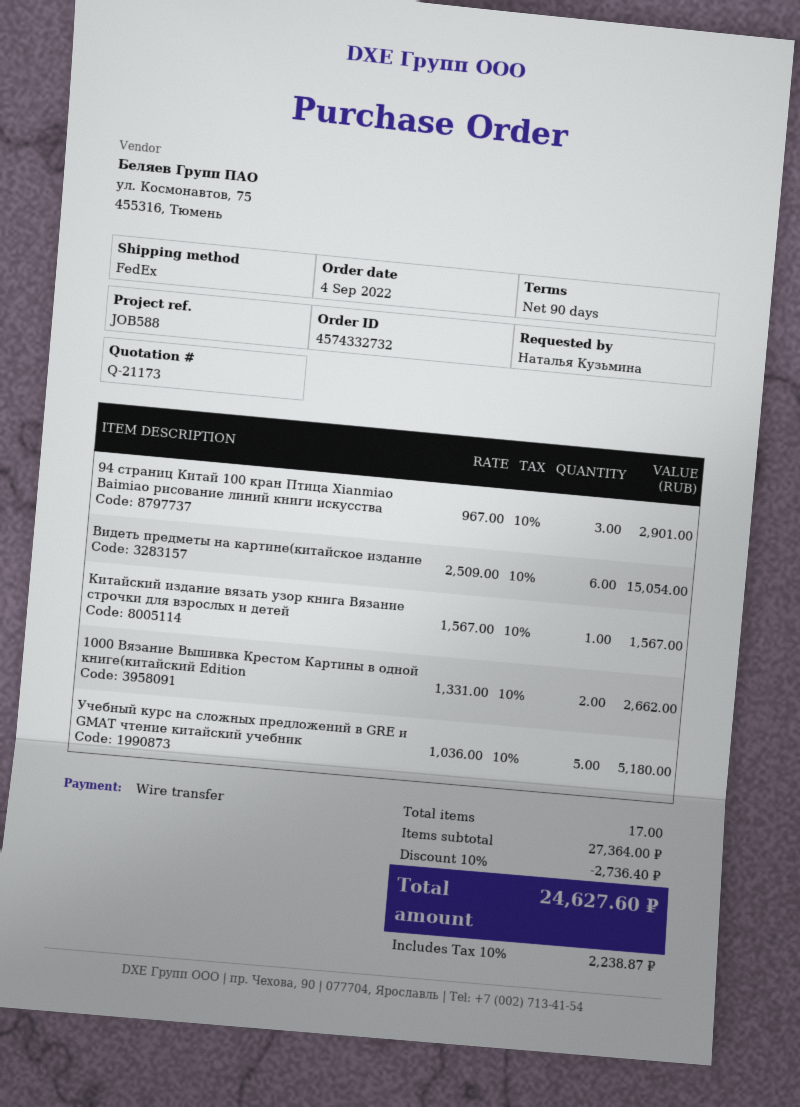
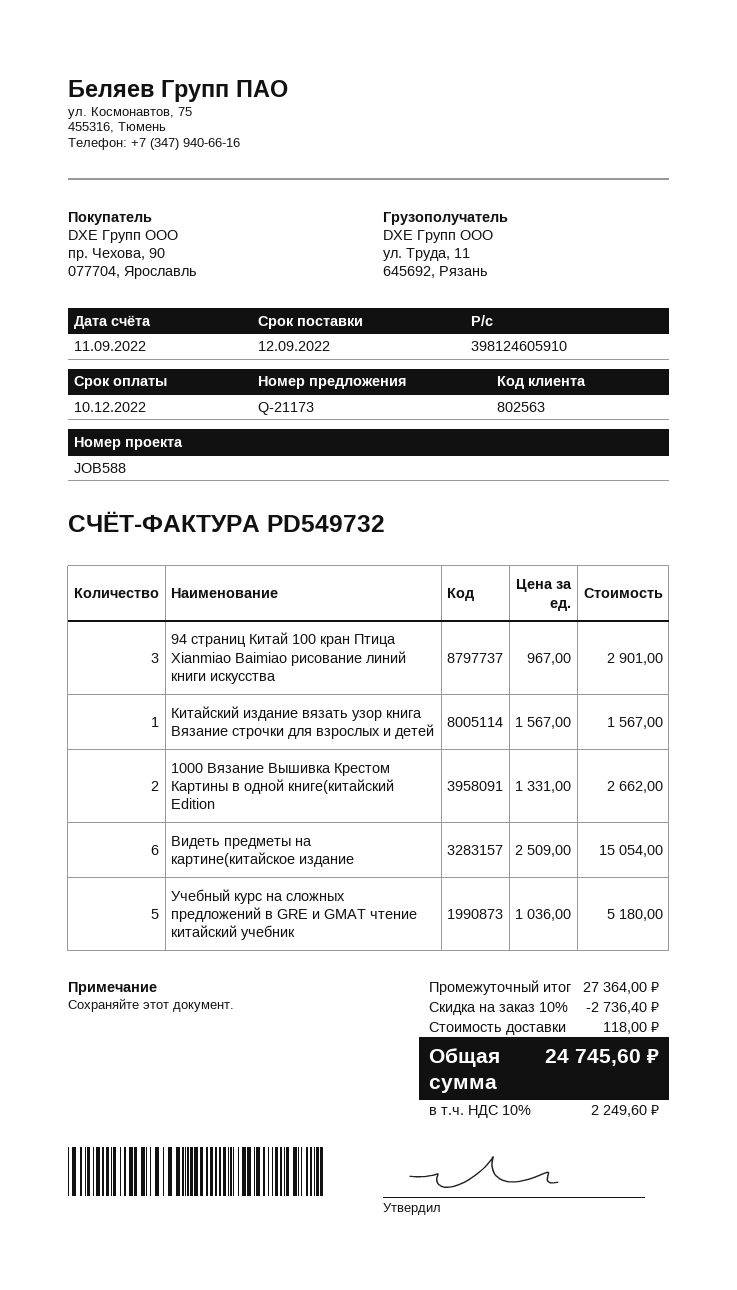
shipping: none -> 118.00
tax: 10% = 2238.87 -> 10% = 2249.60
total: 24627.60 -> 24745.60

